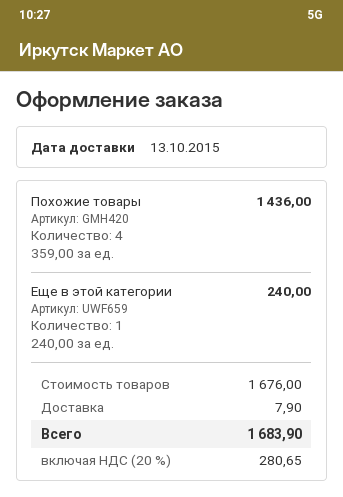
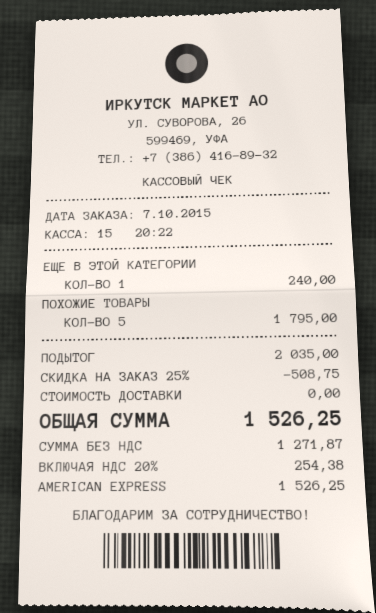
Похожие товары: 4 for 1436.00 -> 5 for 1795.00
subtotal: 1676.00 -> 2035.00
discount: none -> 25% = 508.75
shipping: 7.90 -> 0.00
tax: 20% = 280.65 -> 20% = 254.38
total: 1683.90 -> 1526.25

